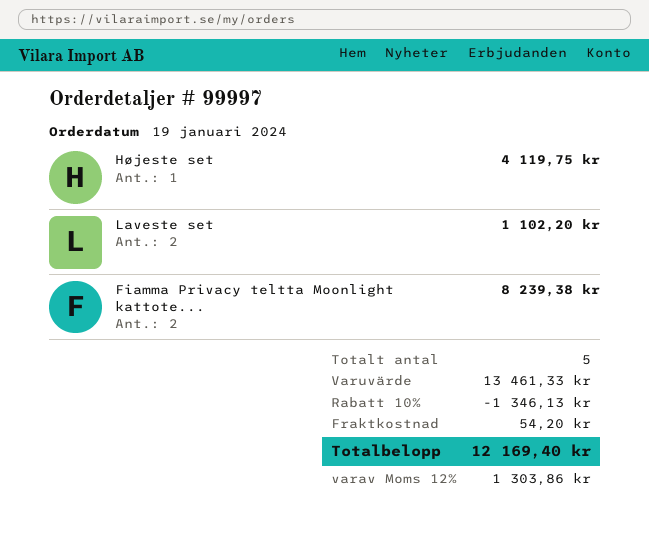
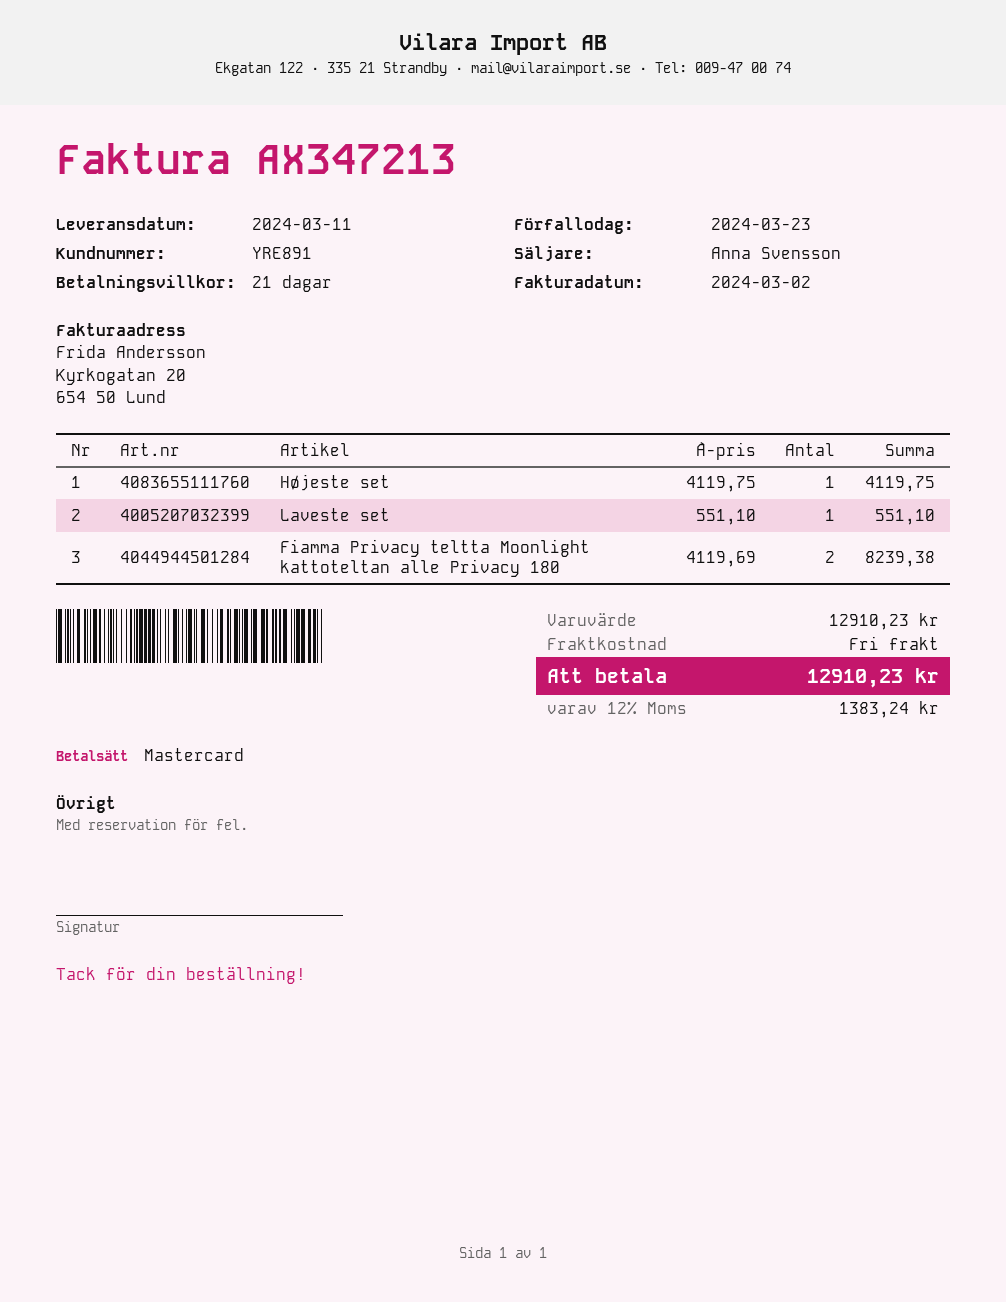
Laveste set: 2 for 1102.20 -> 1 for 551.10
subtotal: 13461.33 -> 12910.23
discount: 10% = 1346.13 -> none
shipping: 54.20 -> 0.00
tax: 12% = 1303.86 -> 12% = 1383.24
total: 12169.40 -> 12910.23

